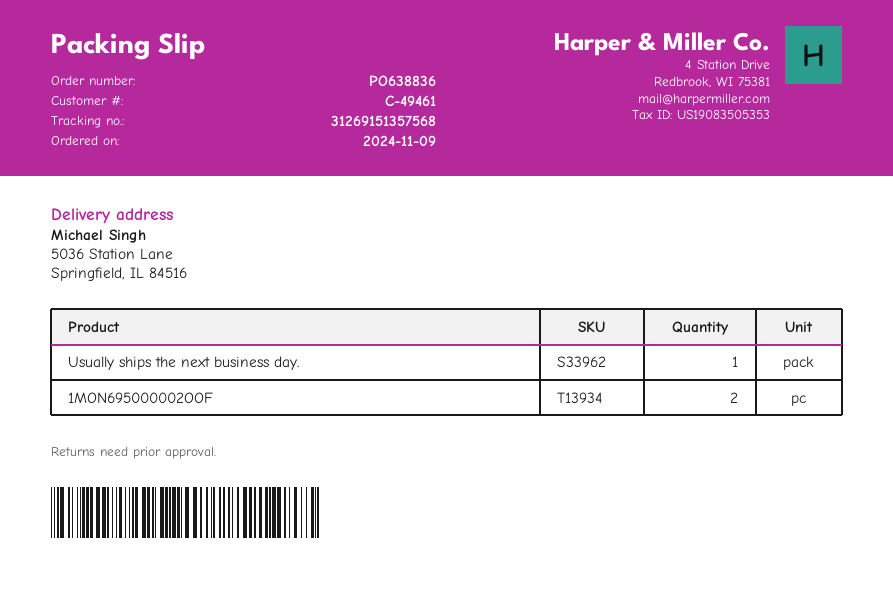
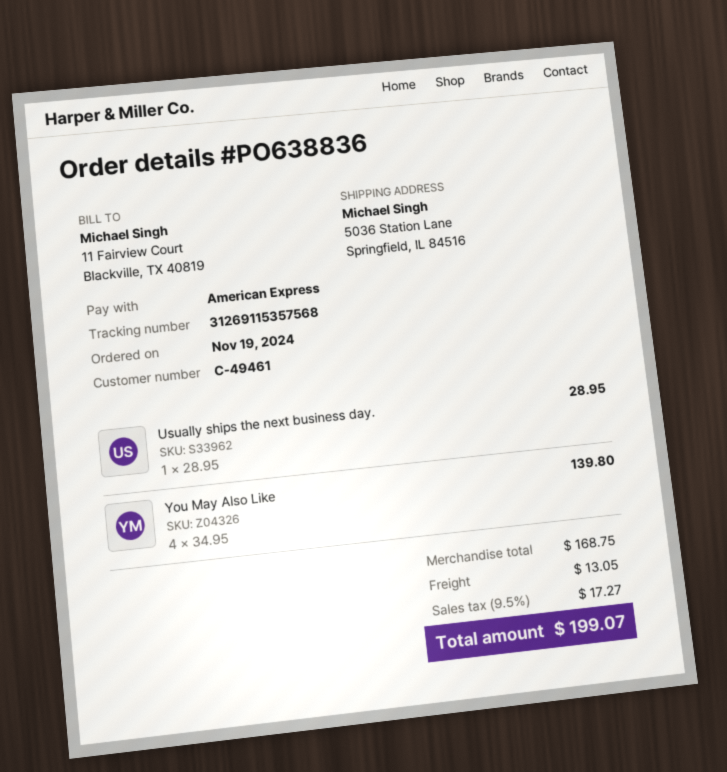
order date: 2024-11-09 -> 2024-11-19
tracking number: 31269151357568 -> 31269115357568
1MON695000002OOF: 2 -> none
You May Also Like: none -> 4

